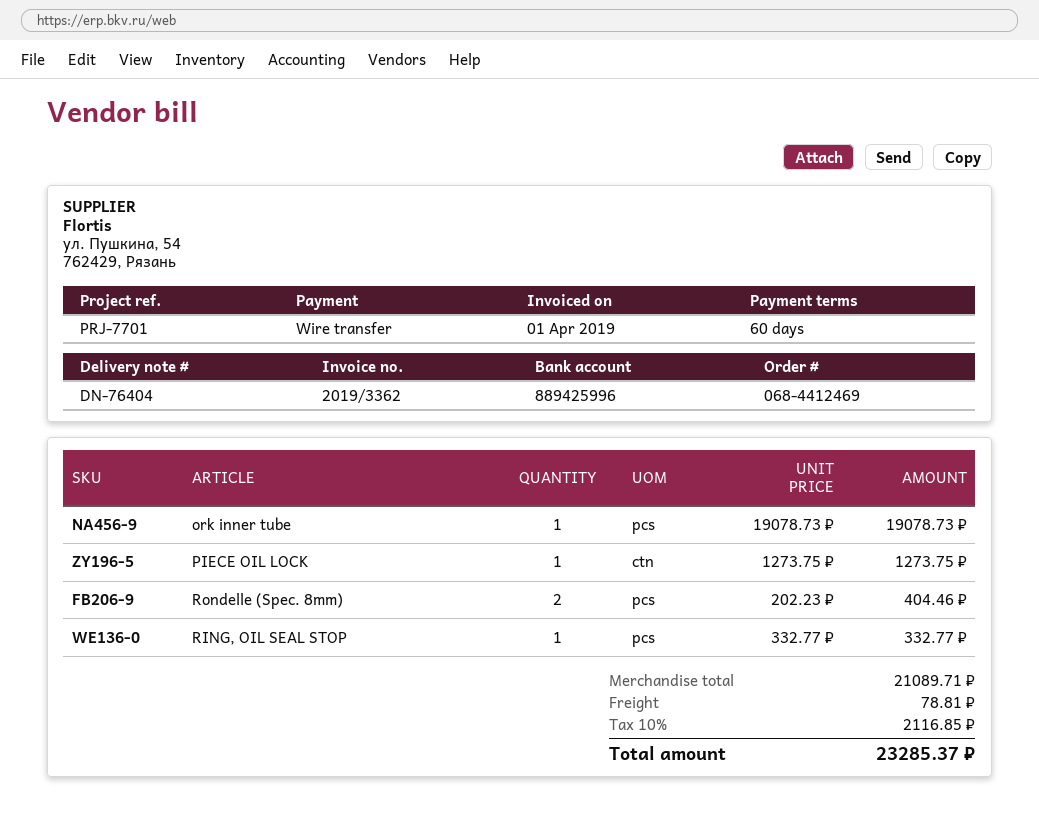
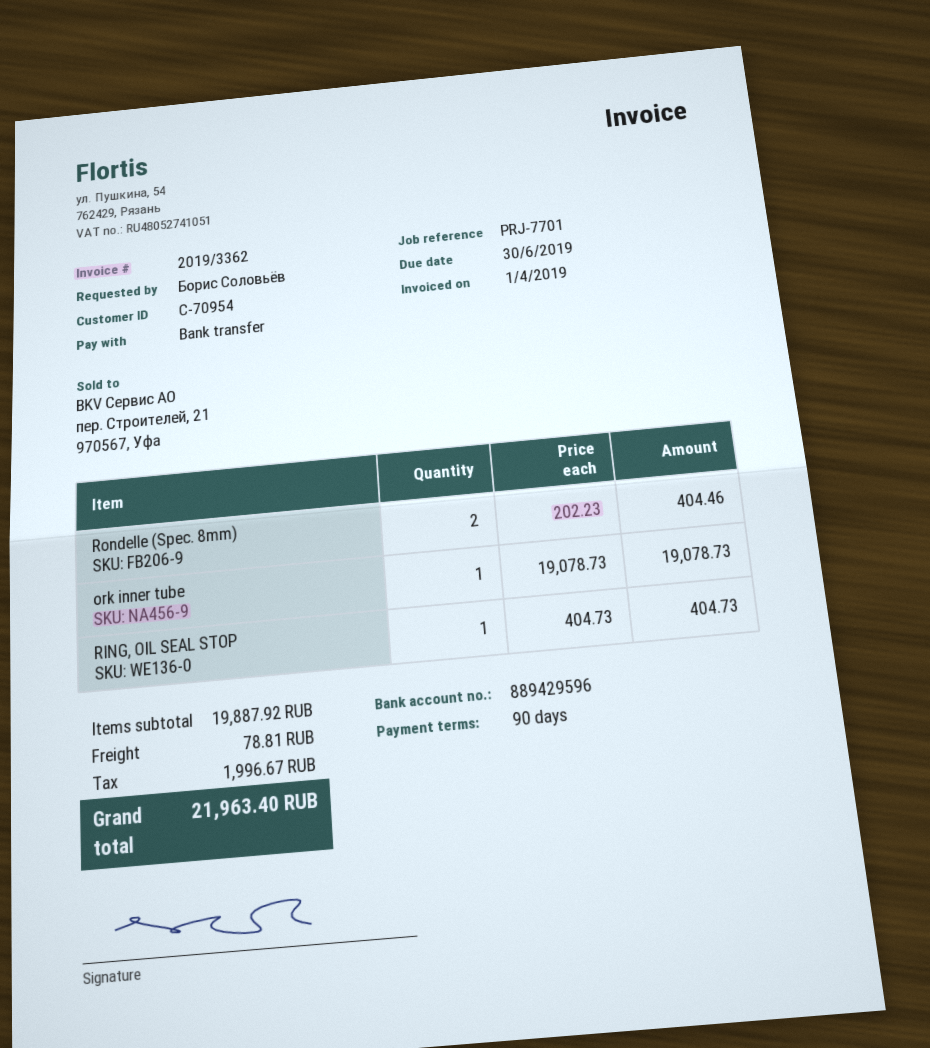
payment terms: 60 days -> 90 days
bank account: 889425996 -> 889429596
PIECE OIL LOCK: 1 x 1273.75 = 1273.75 -> none
RING, OIL SEAL STOP: 1 x 332.77 = 332.77 -> 1 x 404.73 = 404.73
subtotal: 21089.71 -> 19887.92
tax: 2116.85 -> 1996.67
total: 23285.37 -> 21963.40

